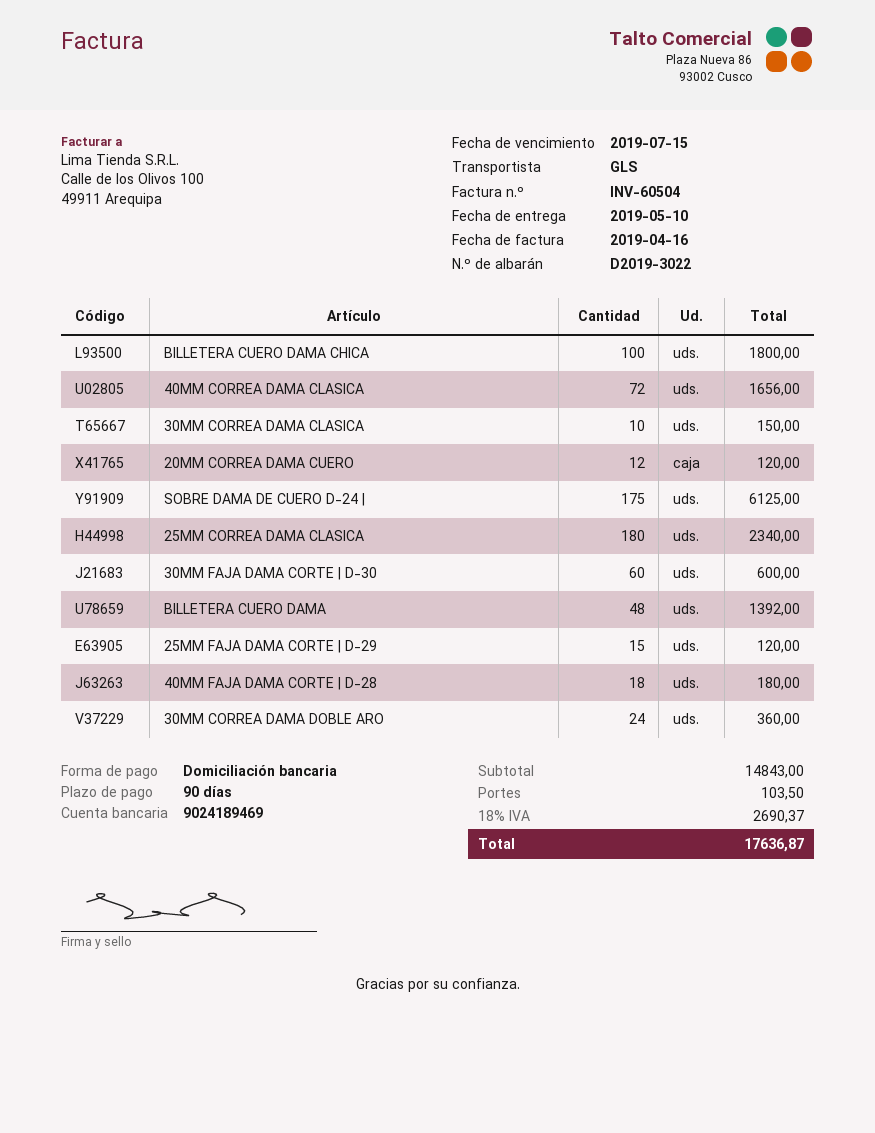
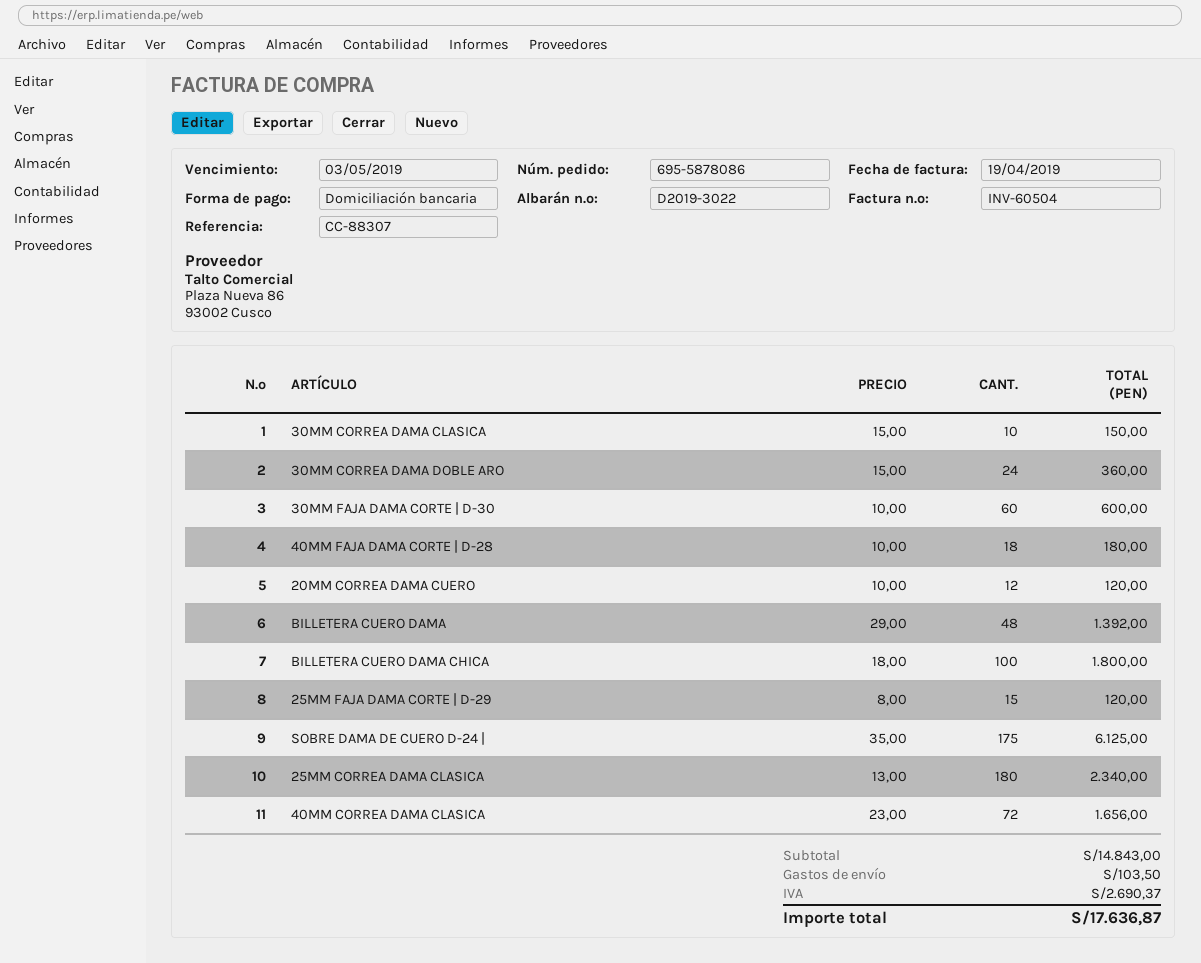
invoice date: 2019-04-16 -> 2019-04-19
due date: 2019-07-15 -> 2019-05-03

